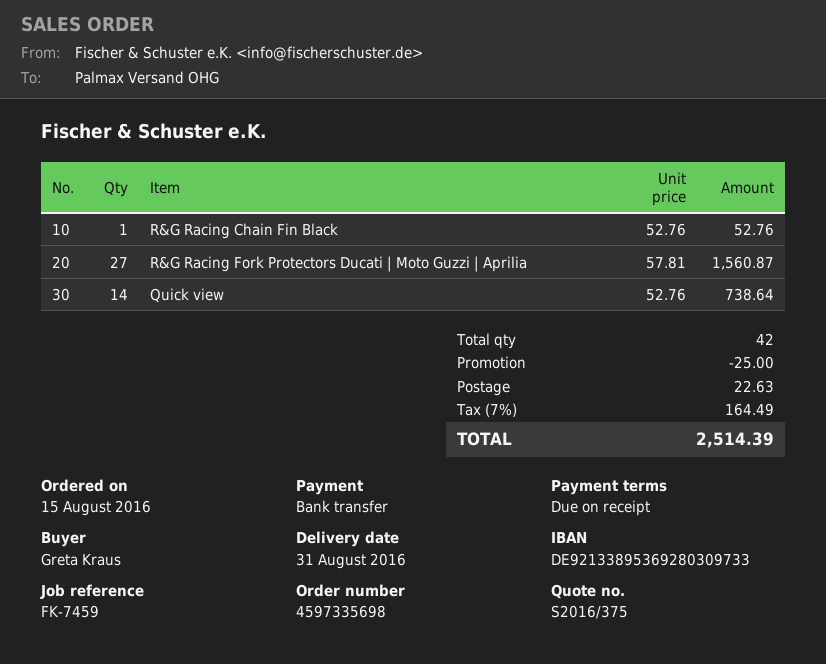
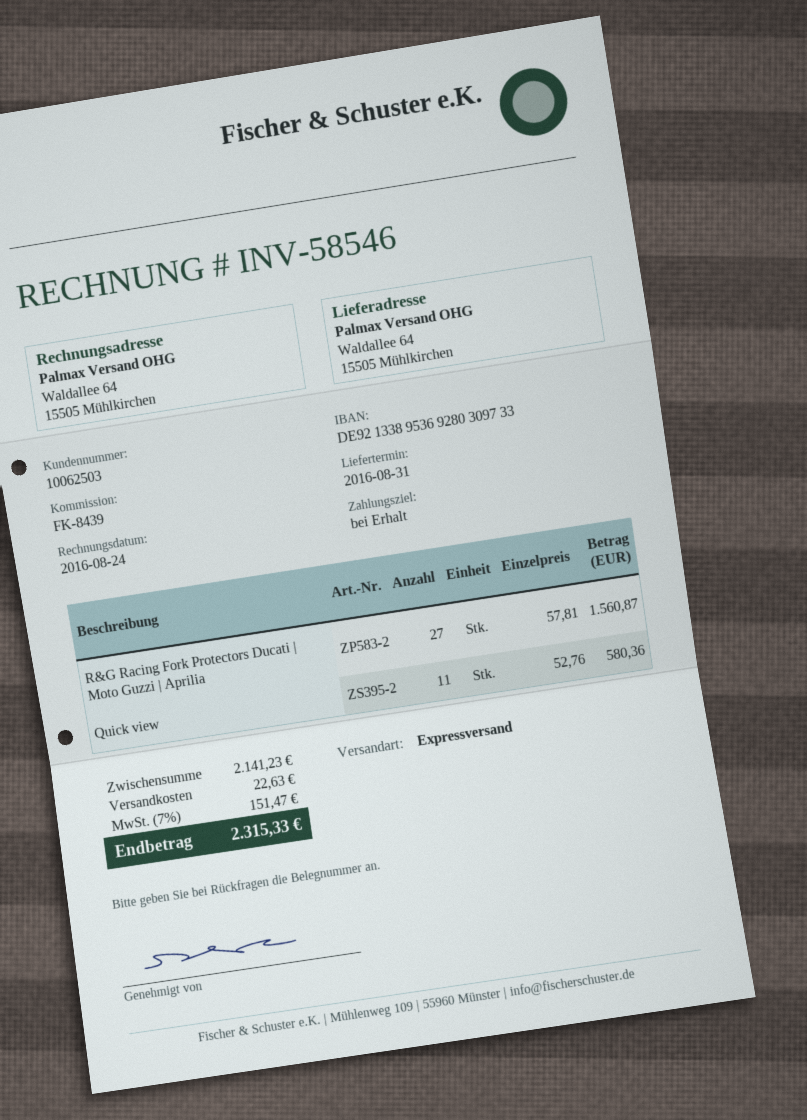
reference: FK-7459 -> FK-8439
R&G Racing Chain Fin Black: 1 x 52.76 = 52.76 -> none
Quick view: 14 x 52.76 = 738.64 -> 11 x 52.76 = 580.36
discount: 25.00 -> none
tax: 7% = 164.49 -> 7% = 151.47
total: 2514.39 -> 2315.33

